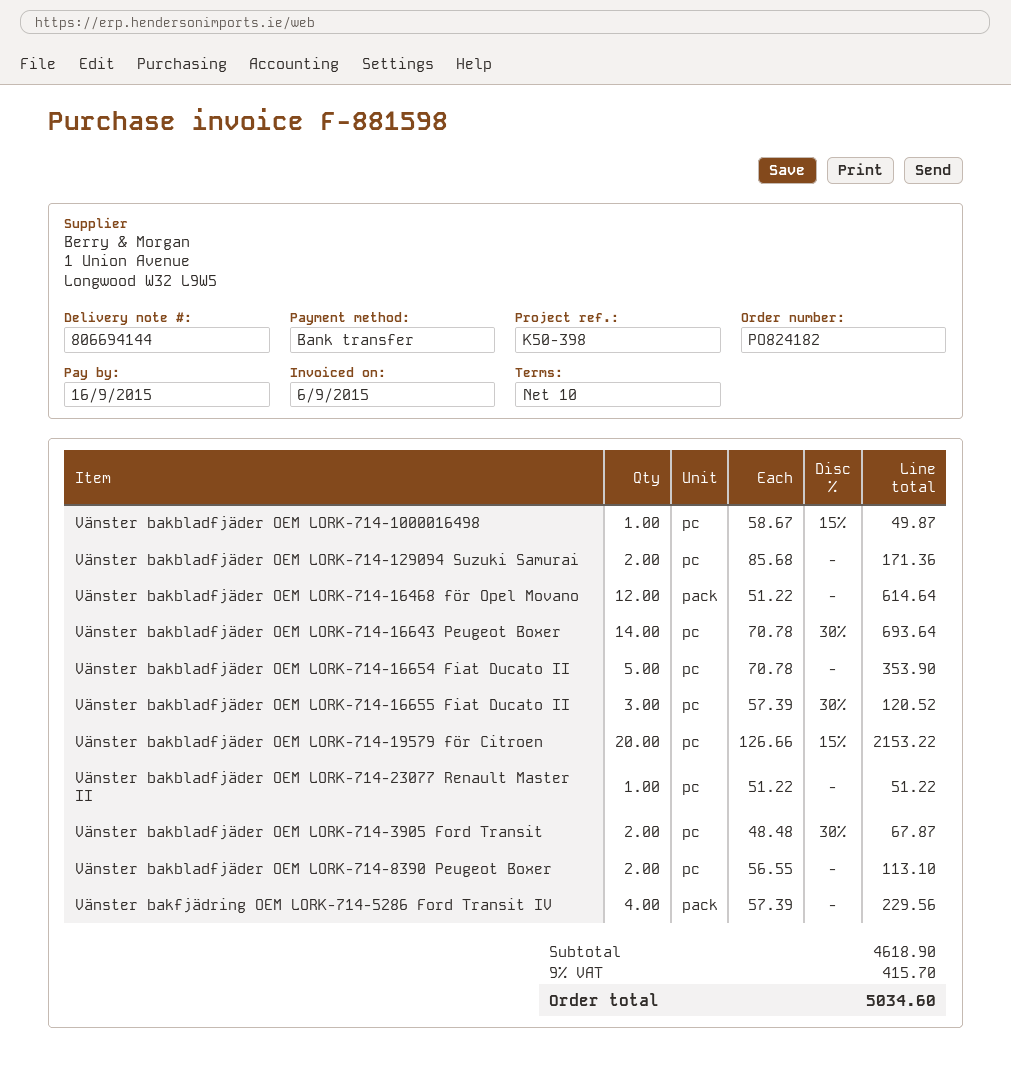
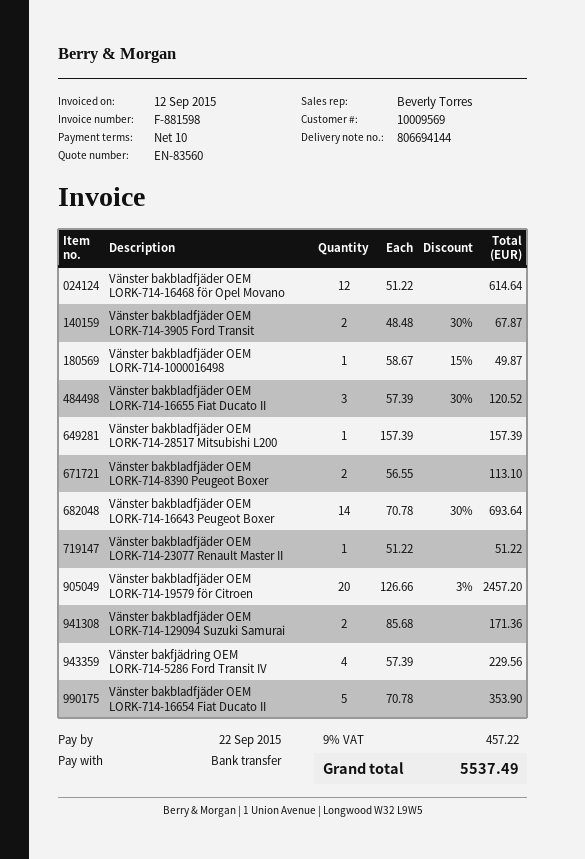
invoice date: 2015-09-06 -> 2015-09-12
due date: 2015-09-16 -> 2015-09-22
Vänster bakbladfjäder OEM LORK-714-19579 för Citroen: 20 x 126.66 - 15% = 2153.22 -> 20 x 126.66 - 3% = 2457.20
Vänster bakbladfjäder OEM LORK-714-28517 Mitsubishi L200: none -> 1 x 157.39 = 157.39
tax: 9% = 415.70 -> 9% = 457.22
total: 5034.60 -> 5537.49

